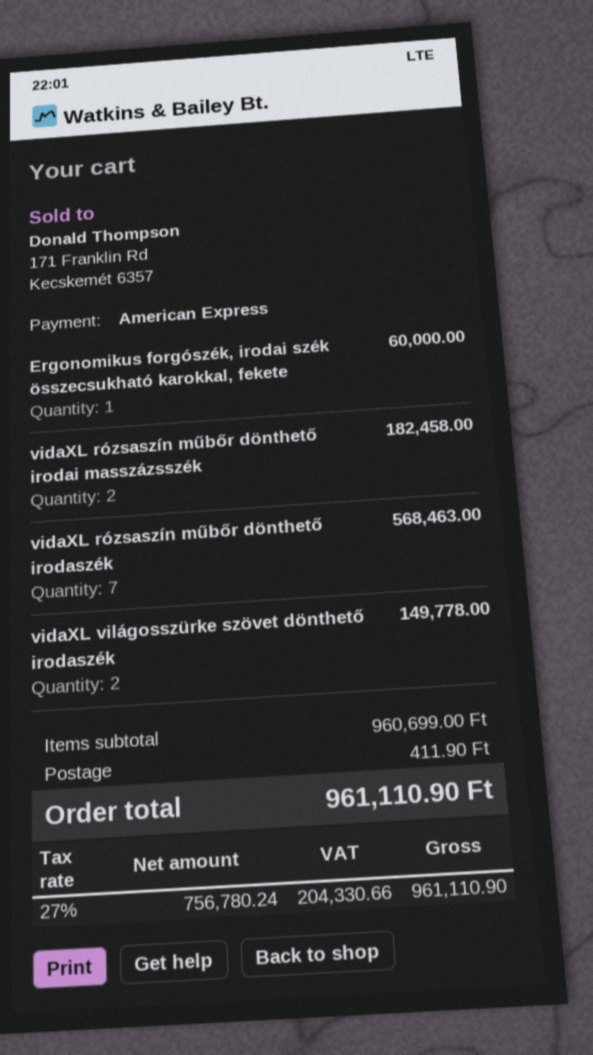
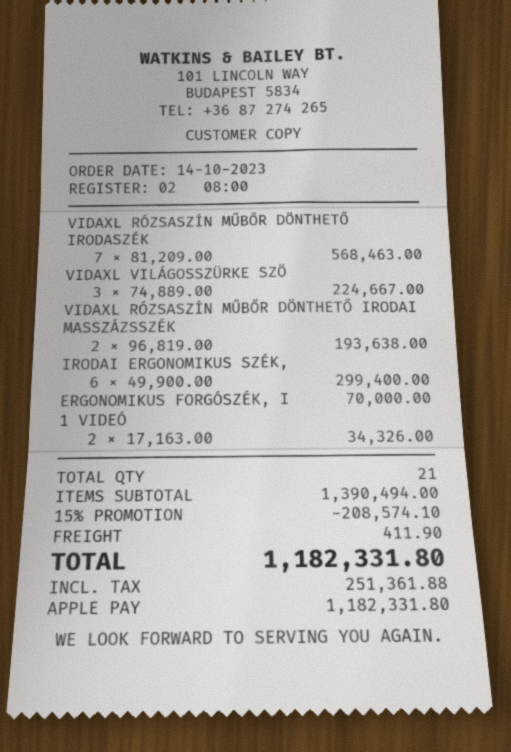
payment method: American Express -> Apple Pay
Ergonomikus forgószék, irodai szék összecsukható karokkal, fekete: 1 for 60000.00 -> 1 for 70000.00
vidaXL rózsaszín műbőr dönthető irodai masszázsszék: 2 for 182458.00 -> 2 for 193638.00
vidaXL világosszürke szövet dönthető irodaszék: 2 for 149778.00 -> 3 for 224667.00
IRODAI ERGONOMIKUS SZÉK,: none -> 6 for 299400.00
1 VIDEÓ: none -> 2 for 34326.00
subtotal: 960699.00 -> 1390494.00
discount: none -> 15% = 208574.10
tax: 204330.66 -> 251361.88
total: 961110.90 -> 1182331.80

